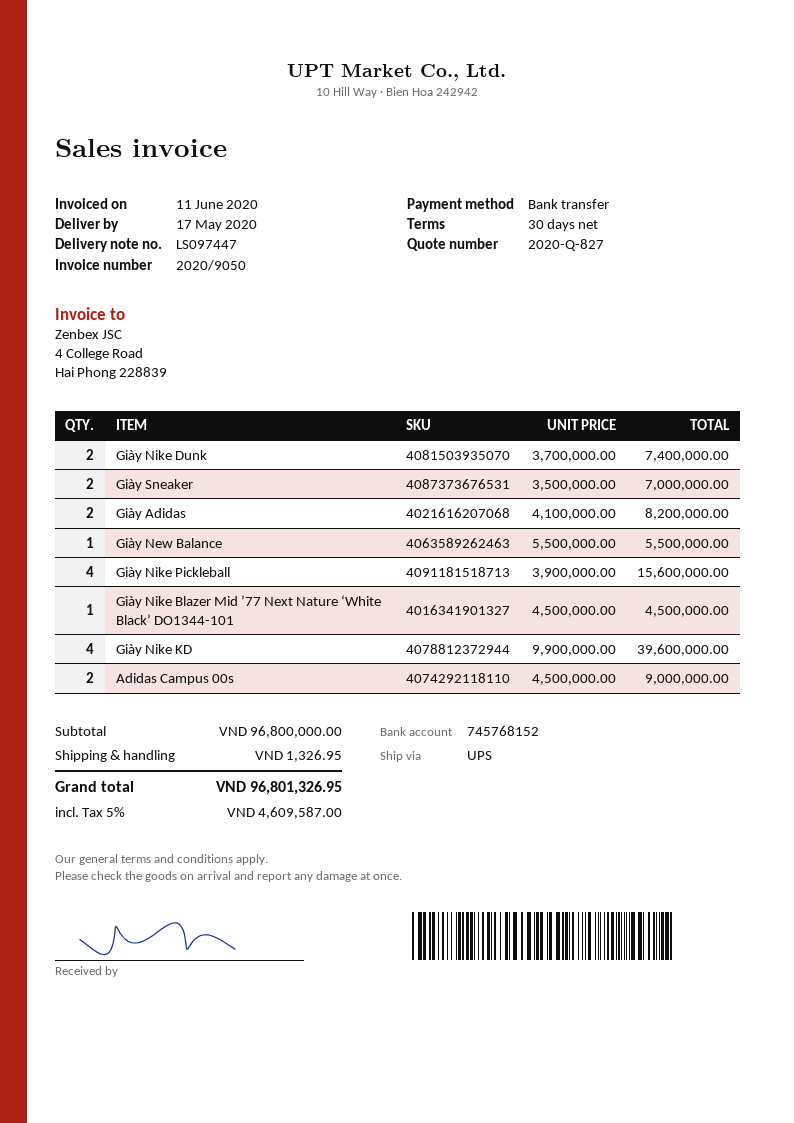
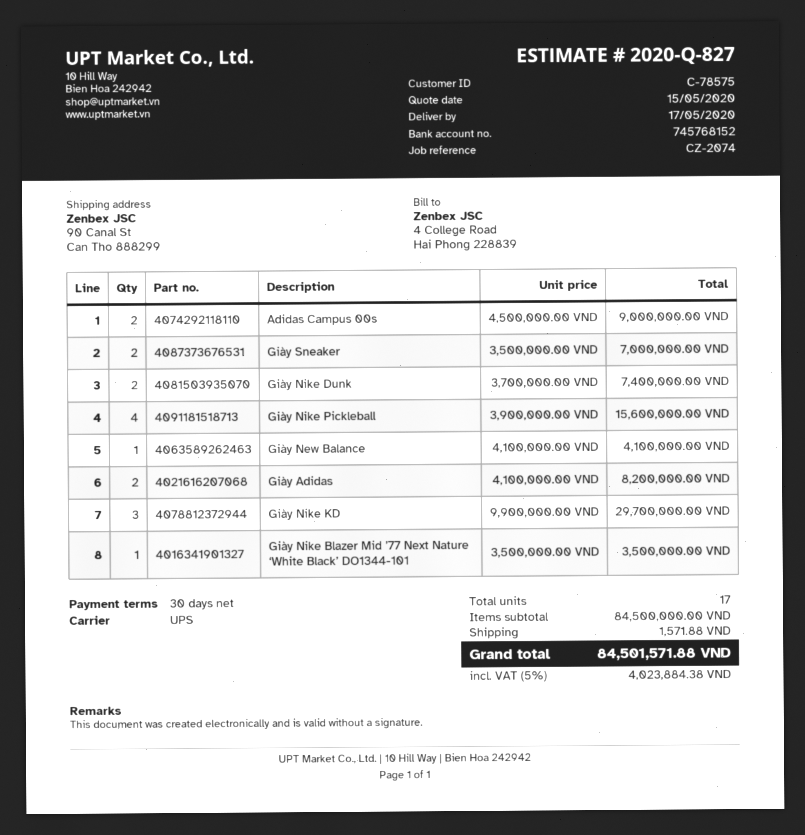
Giày New Balance: 1 x 5500000.00 = 5500000.00 -> 1 x 4100000.00 = 4100000.00
Giày Nike Blazer Mid ’77 Next Nature ‘White Black’ DO1344-101: 1 x 4500000.00 = 4500000.00 -> 1 x 3500000.00 = 3500000.00
Giày Nike KD: 4 x 9900000.00 = 39600000.00 -> 3 x 9900000.00 = 29700000.00
subtotal: 96800000.00 -> 84500000.00
shipping: 1326.95 -> 1571.88
tax: 5% = 4609587.00 -> 5% = 4023884.38
total: 96801326.95 -> 84501571.88

